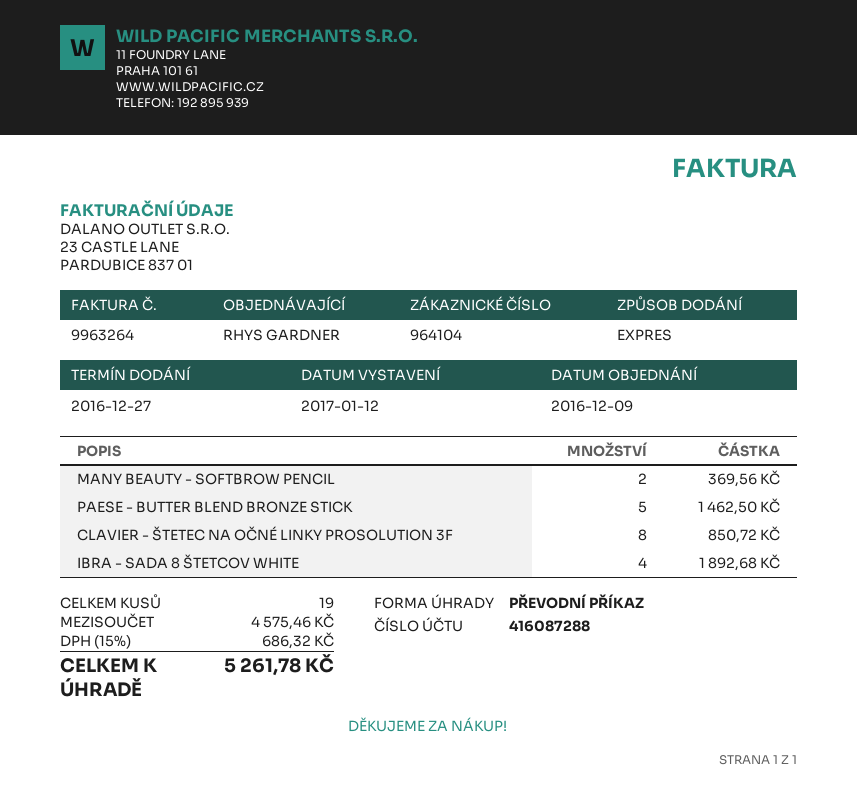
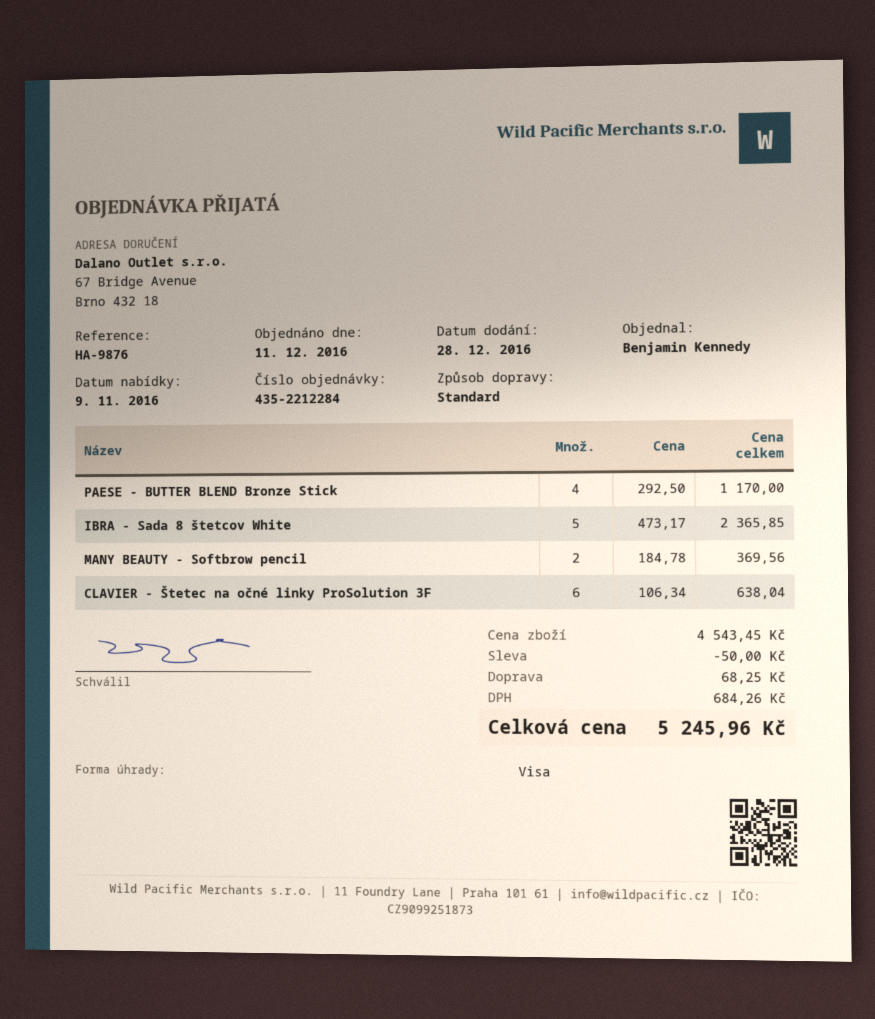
order date: 2016-12-09 -> 2016-12-11
delivery date: 2016-12-27 -> 2016-12-28
ordered by: RHYS GARDNER -> Benjamin Kennedy
payment method: bank transfer -> Visa
shipping method: express -> standard
PAESE - BUTTER BLEND BRONZE STICK: 5 for 1462.50 -> 4 for 1170.00
CLAVIER - ŠTETEC NA OČNÉ LINKY PROSOLUTION 3F: 8 for 850.72 -> 6 for 638.04
IBRA - SADA 8 ŠTETCOV WHITE: 4 for 1892.68 -> 5 for 2365.85
subtotal: 4575.46 -> 4543.45
discount: none -> 50.00
shipping: none -> 68.25
tax: 686.32 -> 684.26
total: 5261.78 -> 5245.96

